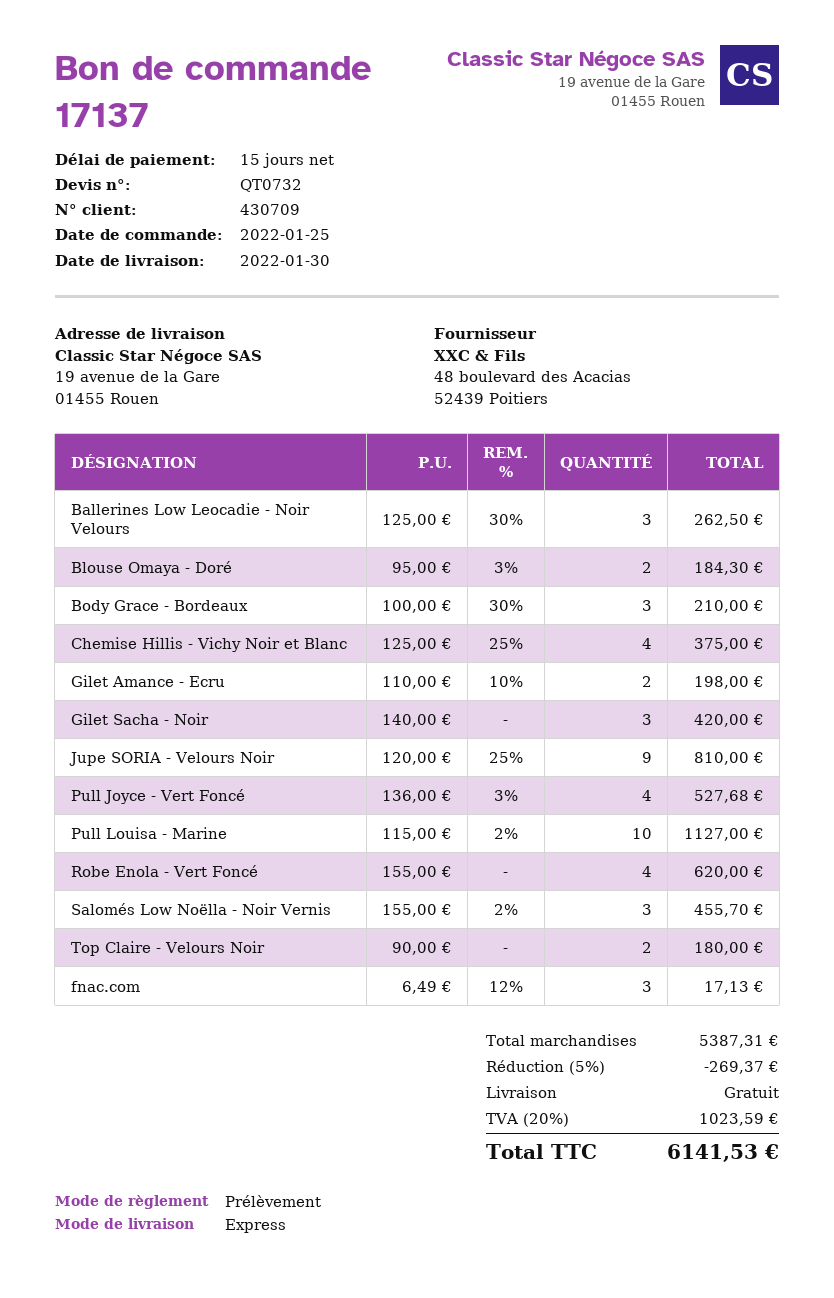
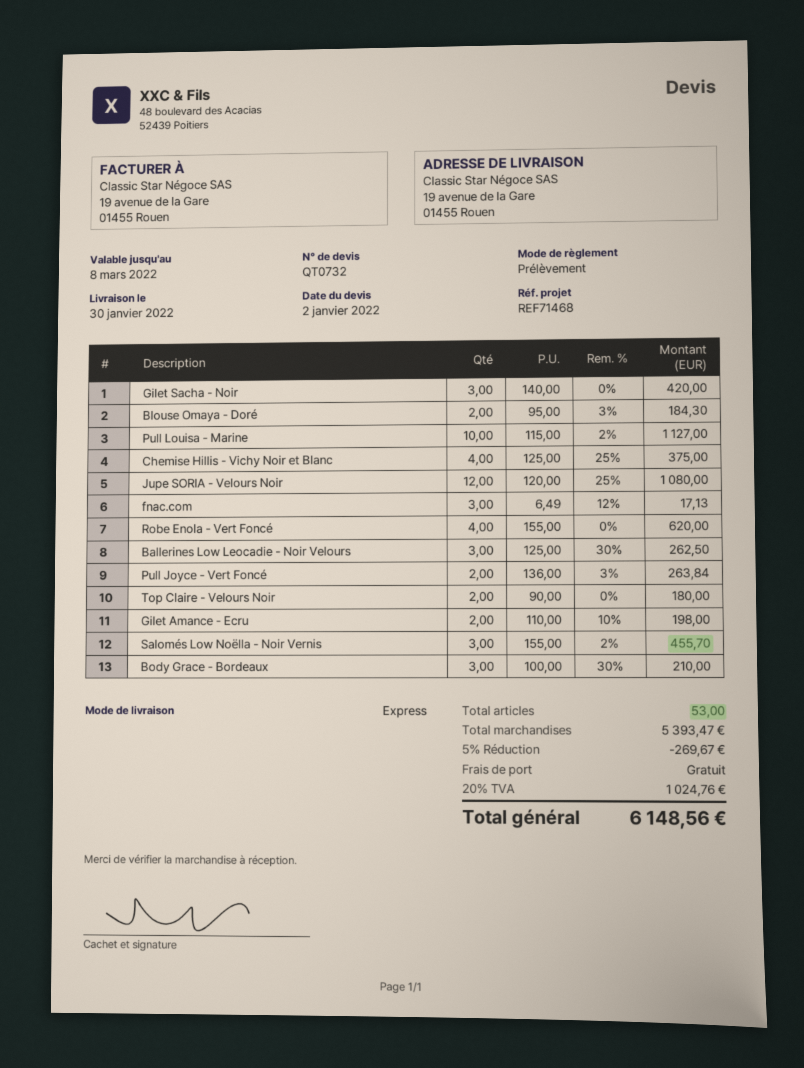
Jupe SORIA - Velours Noir: 9 x 120.00 - 25% = 810.00 -> 12 x 120.00 - 25% = 1080.00
Pull Joyce - Vert Foncé: 4 x 136.00 - 3% = 527.68 -> 2 x 136.00 - 3% = 263.84
subtotal: 5387.31 -> 5393.47
discount: 5% = 269.37 -> 5% = 269.67
tax: 20% = 1023.59 -> 20% = 1024.76
total: 6141.53 -> 6148.56

